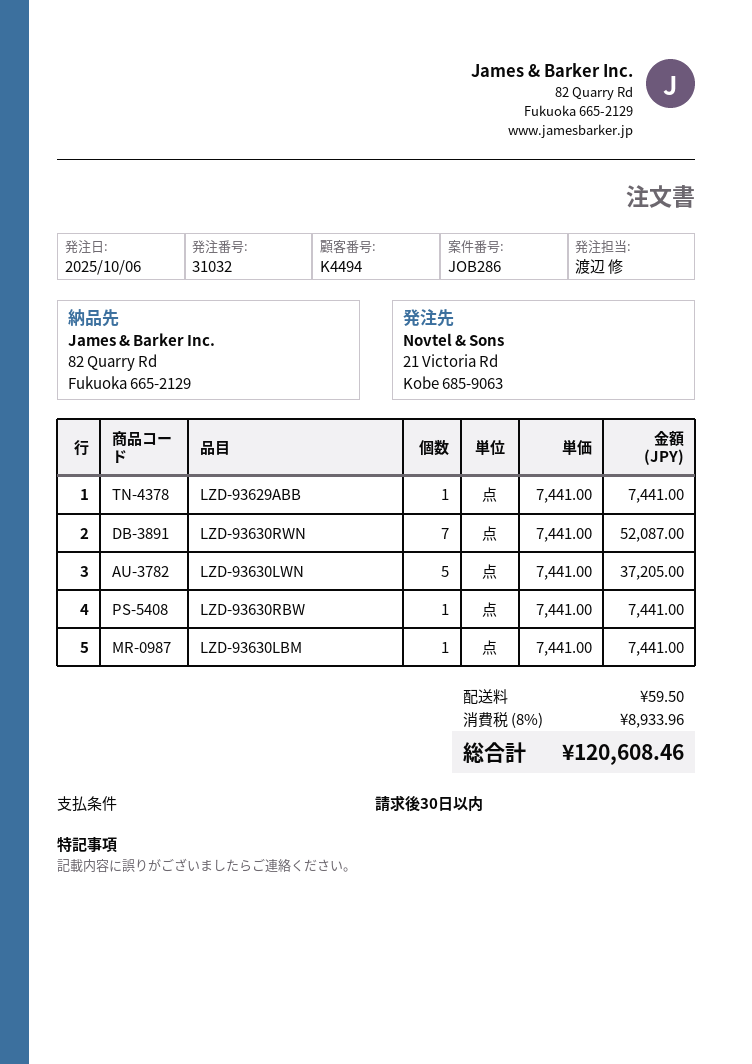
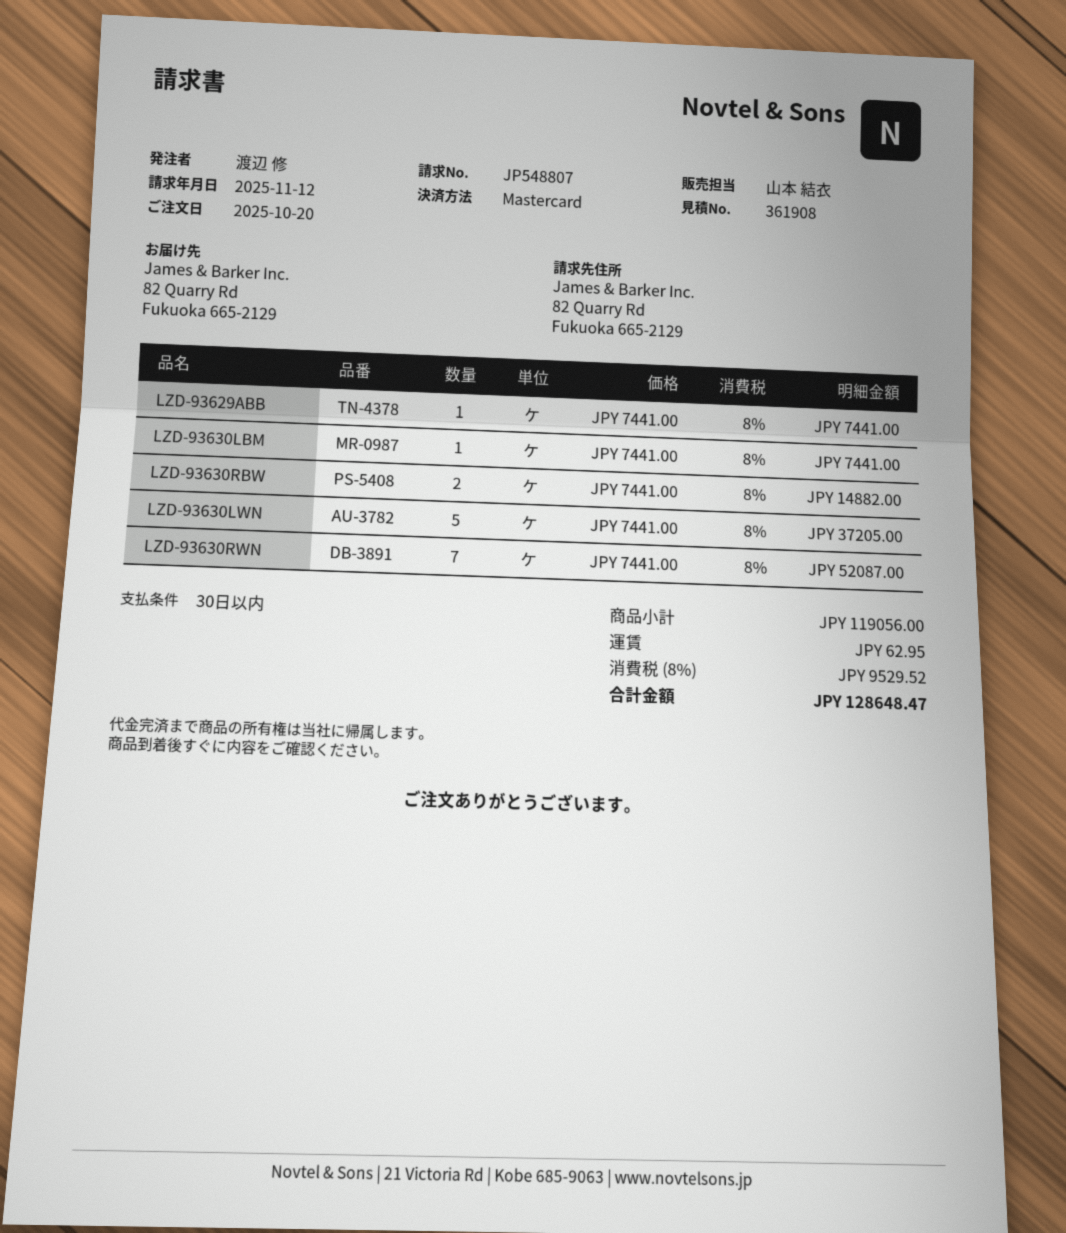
order date: 2025-10-06 -> 2025-10-20
LZD-93630RBW: 1 x 7441.00 = 7441.00 -> 2 x 7441.00 = 14882.00
shipping: 59.50 -> 62.95
tax: 8% = 8933.96 -> 8% = 9529.52
total: 120608.46 -> 128648.47

